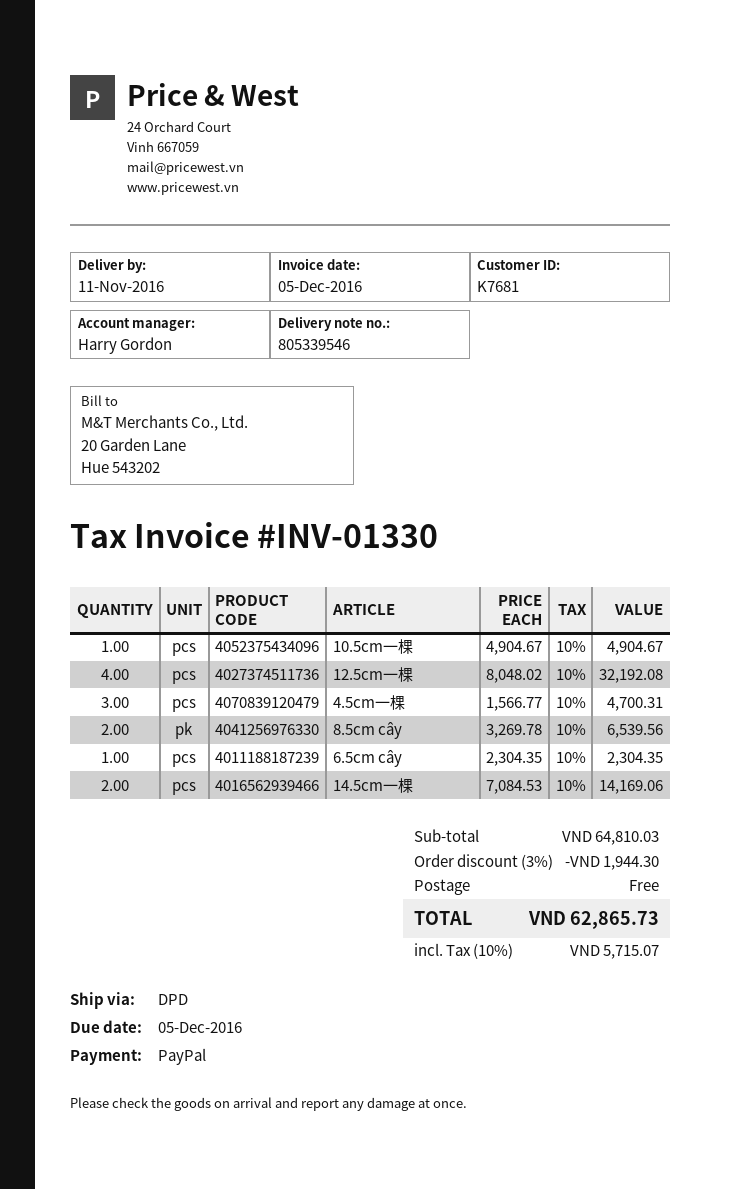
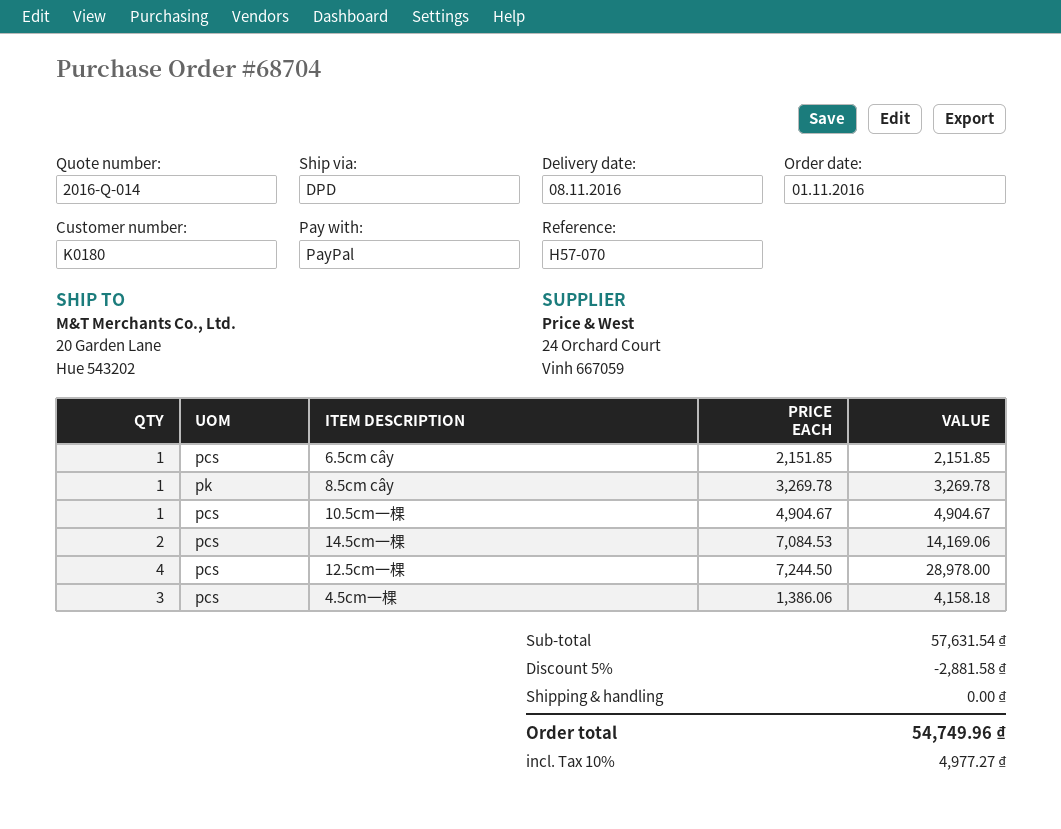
delivery date: 2016-11-11 -> 2016-11-08
customer number: K7681 -> K0180
12.5cm一棵: 4 x 8048.02 = 32192.08 -> 4 x 7244.50 = 28978.00
4.5cm一棵: 3 x 1566.77 = 4700.31 -> 3 x 1386.06 = 4158.18
8.5cm cây: 2 x 3269.78 = 6539.56 -> 1 x 3269.78 = 3269.78
6.5cm cây: 1 x 2304.35 = 2304.35 -> 1 x 2151.85 = 2151.85
subtotal: 64810.03 -> 57631.54
discount: 3% = 1944.30 -> 5% = 2881.58
tax: 10% = 5715.07 -> 10% = 4977.27
total: 62865.73 -> 54749.96

